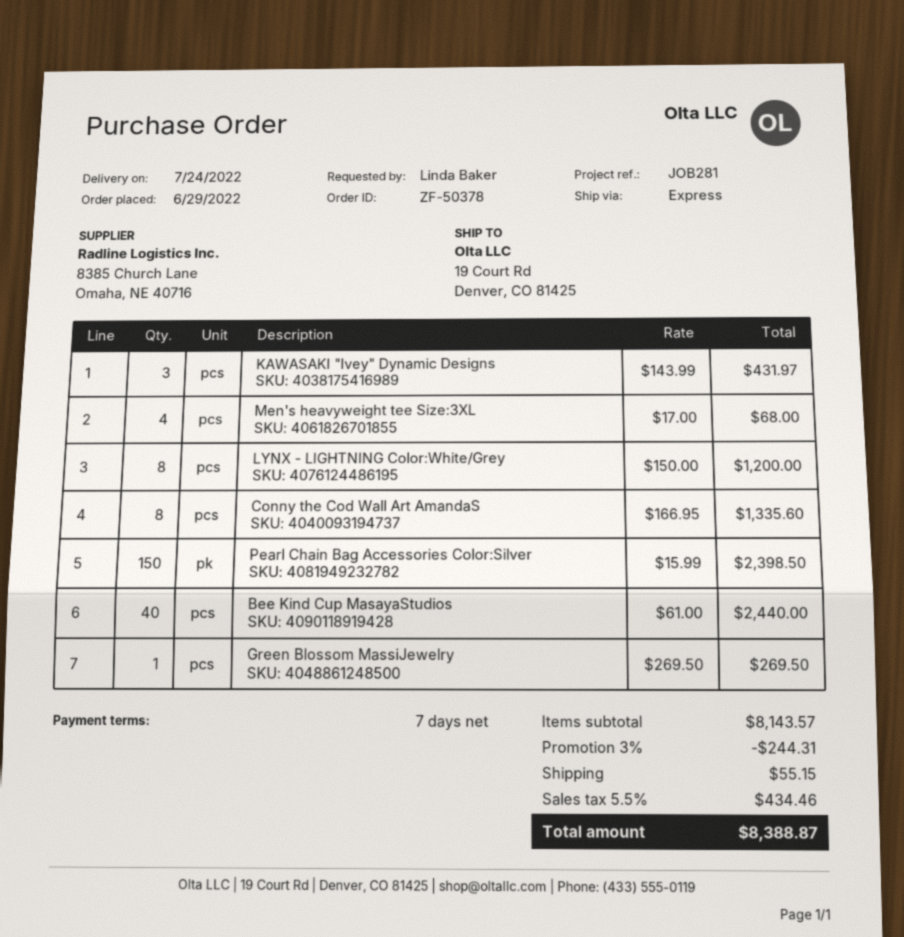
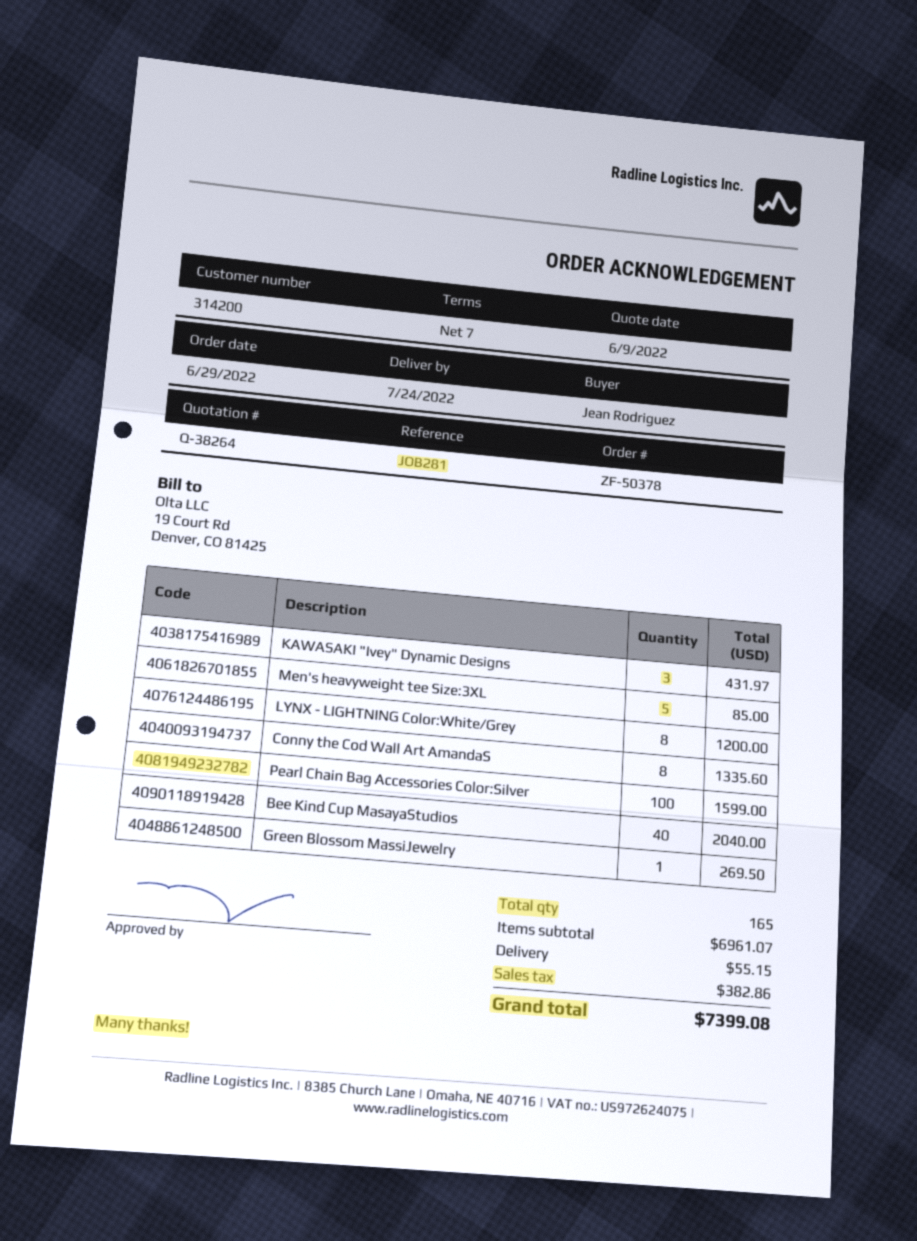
ordered by: Linda Baker -> Jean Rodriguez
Men's heavyweight tee Size:3XL: 4 for 68.00 -> 5 for 85.00
Pearl Chain Bag Accessories Color:Silver: 150 for 2398.50 -> 100 for 1599.00
Bee Kind Cup MasayaStudios: 40 for 2440.00 -> 40 for 2040.00
subtotal: 8143.57 -> 6961.07
discount: 3% = 244.31 -> none
tax: 434.46 -> 382.86
total: 8388.87 -> 7399.08

